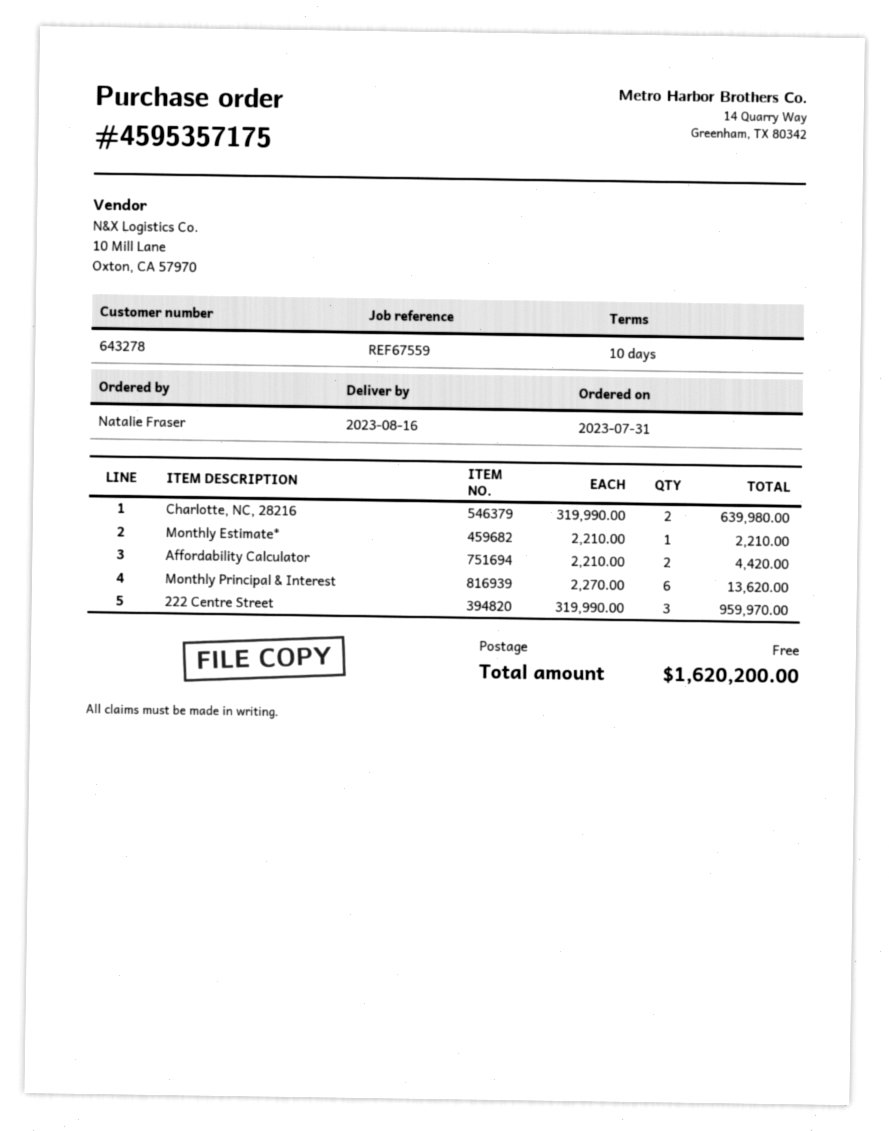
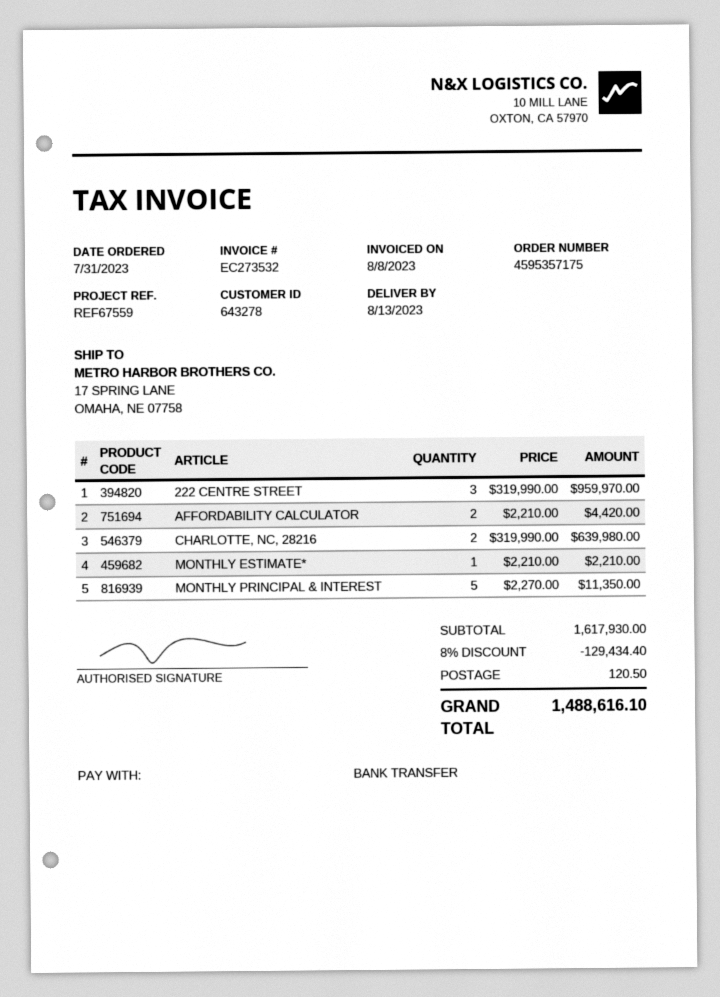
delivery date: 2023-08-16 -> 2023-08-13
Monthly Principal & Interest: 6 x 2270.00 = 13620.00 -> 5 x 2270.00 = 11350.00
discount: none -> 8% = 129434.40
shipping: 0.00 -> 120.50
total: 1620200.00 -> 1488616.10

